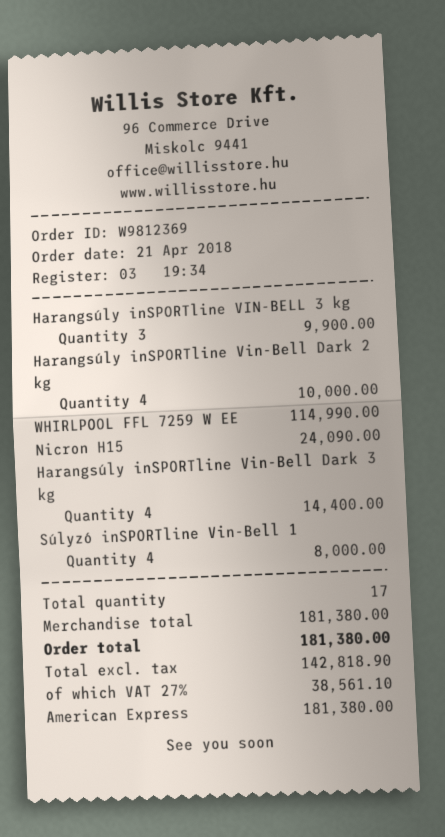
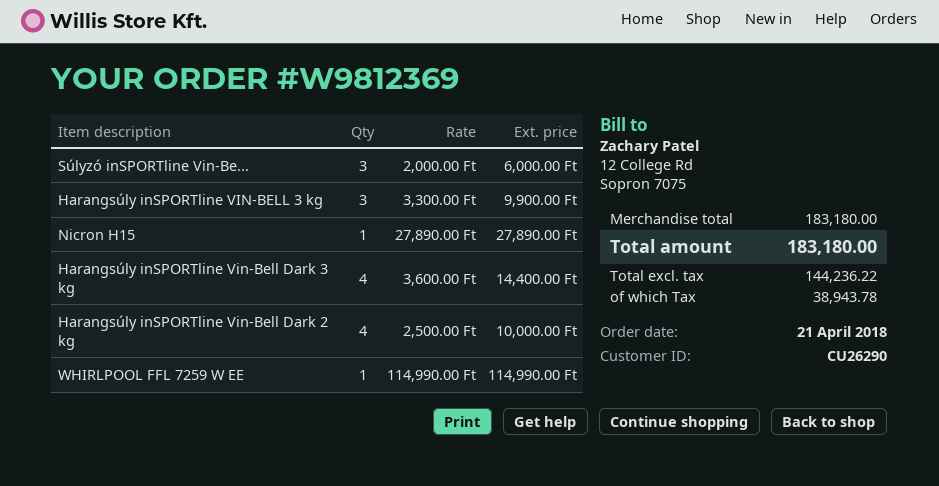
Nicron H15: 1 for 24090.00 -> 1 for 27890.00
Súlyzó inSPORTline Vin-Bell 1: 4 for 8000.00 -> 3 for 6000.00
subtotal: 181380.00 -> 183180.00
net: 142818.90 -> 144236.22
tax: 38561.10 -> 38943.78
total: 181380.00 -> 183180.00

